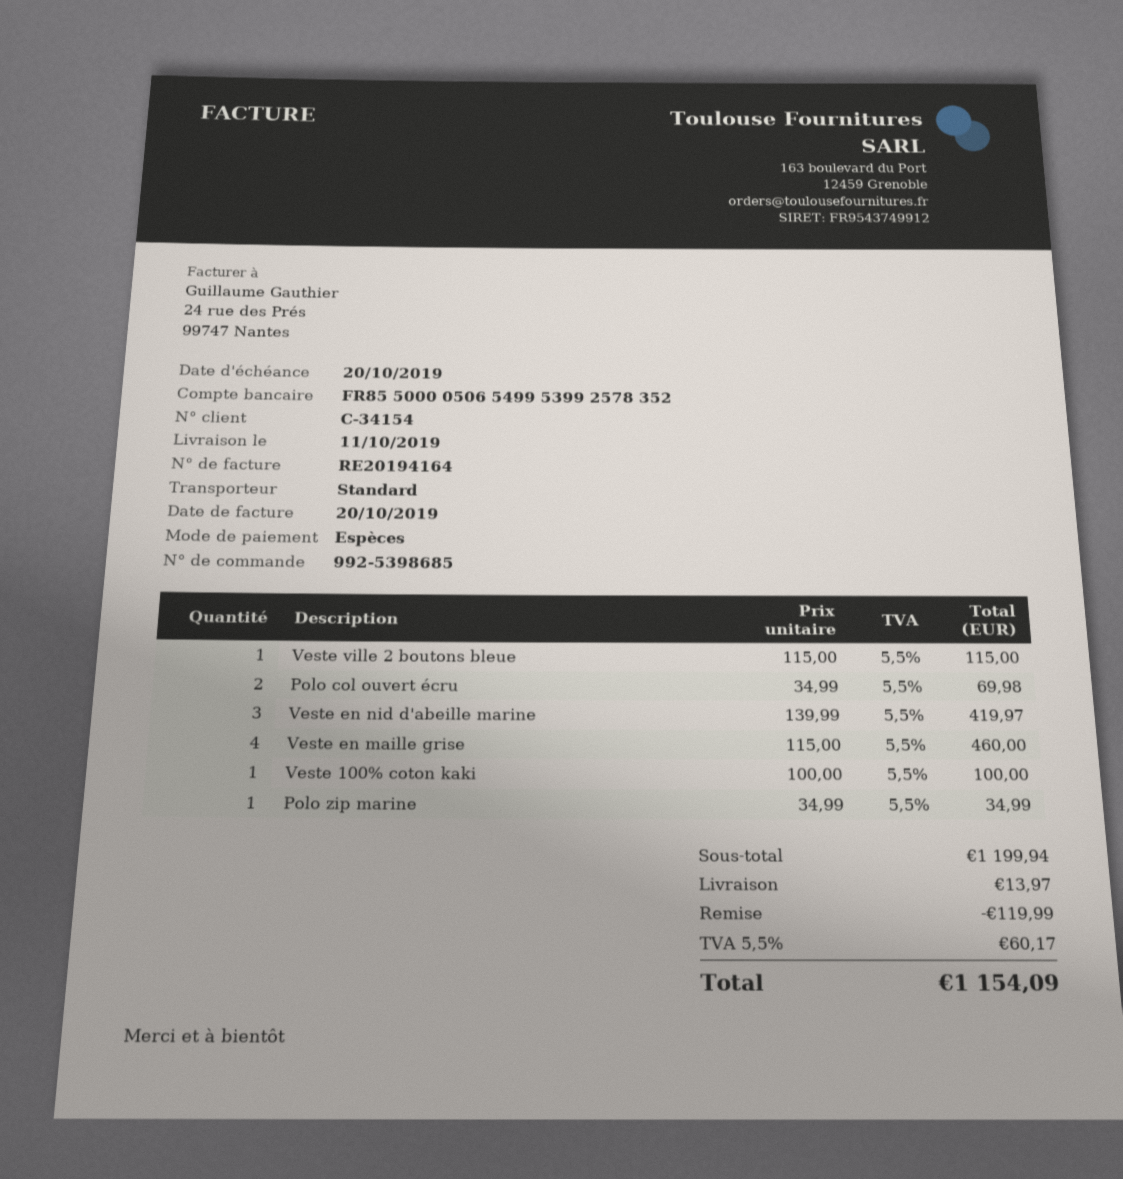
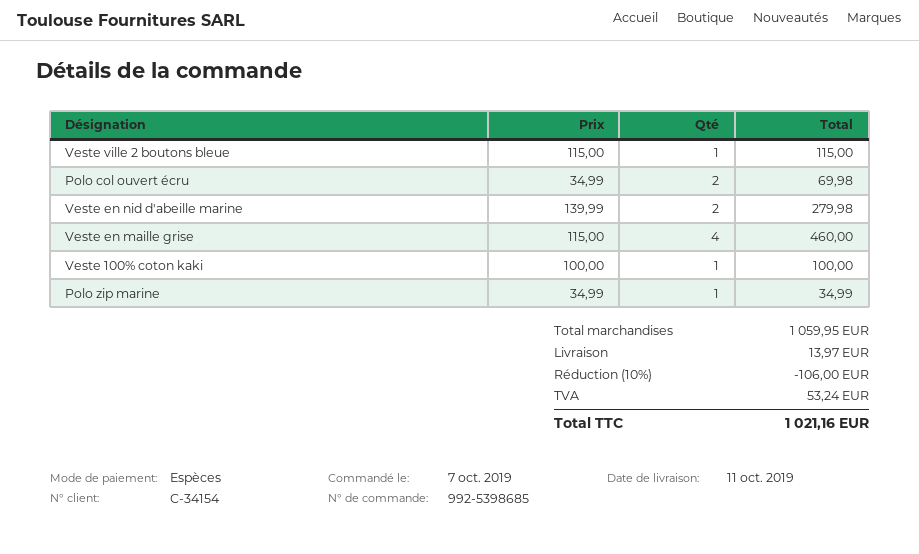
Veste en nid d'abeille marine: 3 x 139.99 = 419.97 -> 2 x 139.99 = 279.98
subtotal: 1199.94 -> 1059.95
discount: 119.99 -> 106.00
tax: 60.17 -> 53.24
total: 1154.09 -> 1021.16

